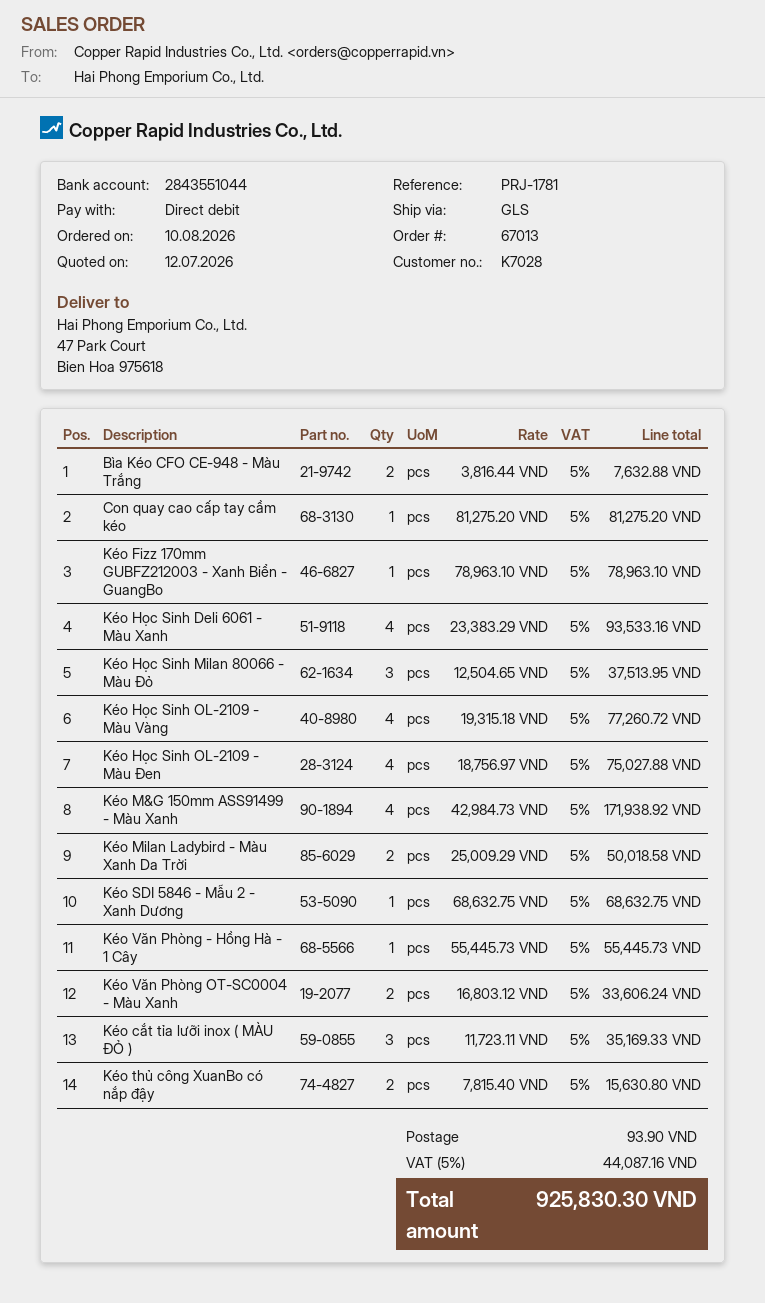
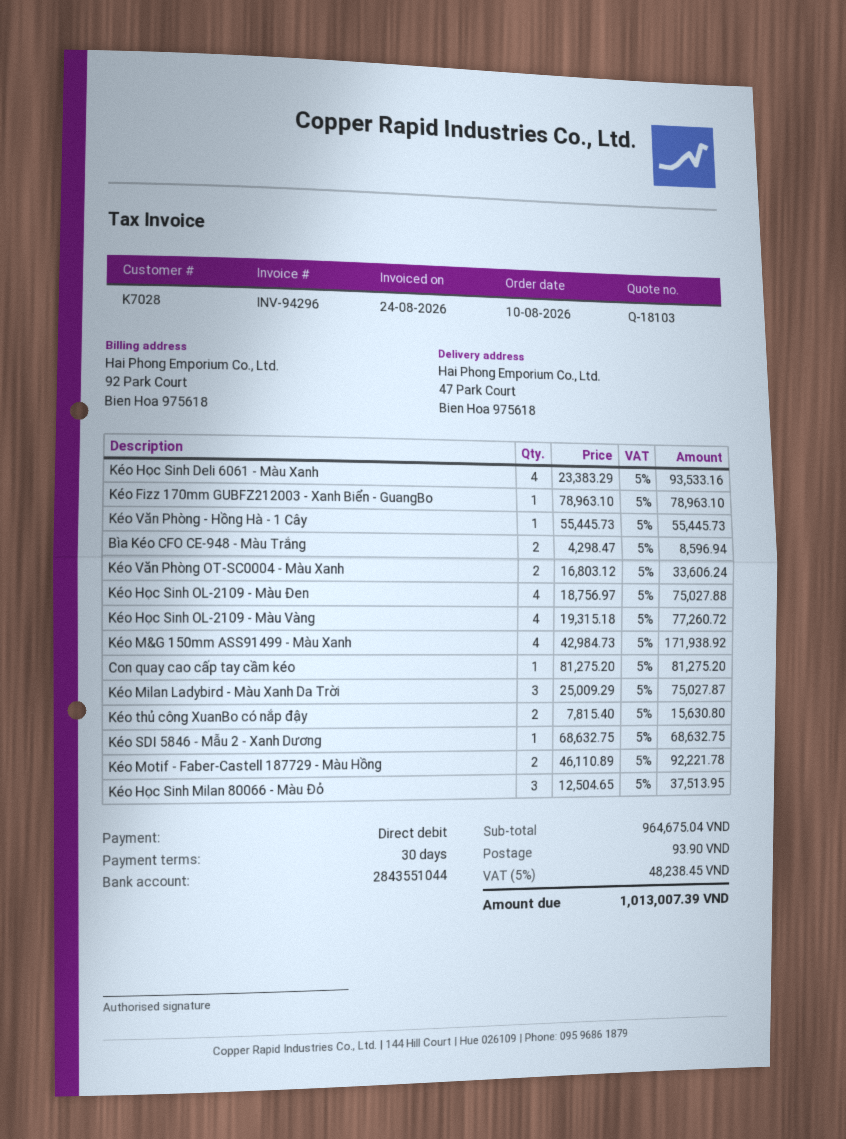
Bìa Kéo CFO CE-948 - Màu Trắng: 2 x 3816.44 = 7632.88 -> 2 x 4298.47 = 8596.94
Kéo Milan Ladybird - Màu Xanh Da Trời: 2 x 25009.29 = 50018.58 -> 3 x 25009.29 = 75027.87
Kéo cắt tỉa lưỡi inox ( MÀU ĐỎ ): 3 x 11723.11 = 35169.33 -> none
Kéo Motif - Faber-Castell 187729 - Màu Hồng: none -> 2 x 46110.89 = 92221.78
tax: 5% = 44087.16 -> 5% = 48238.45
total: 925830.30 -> 1013007.39

